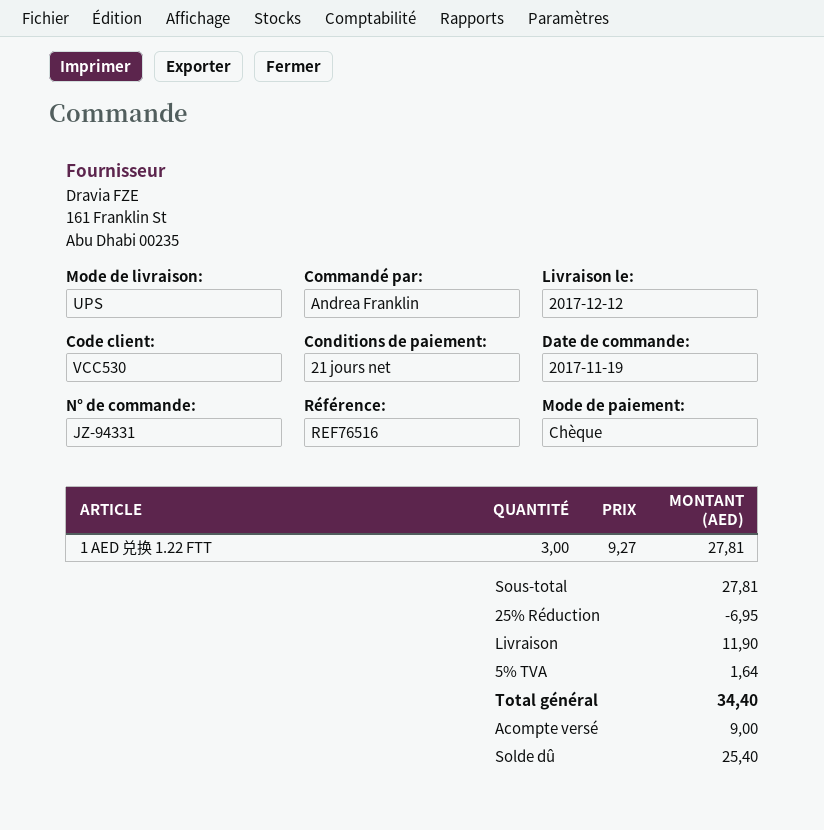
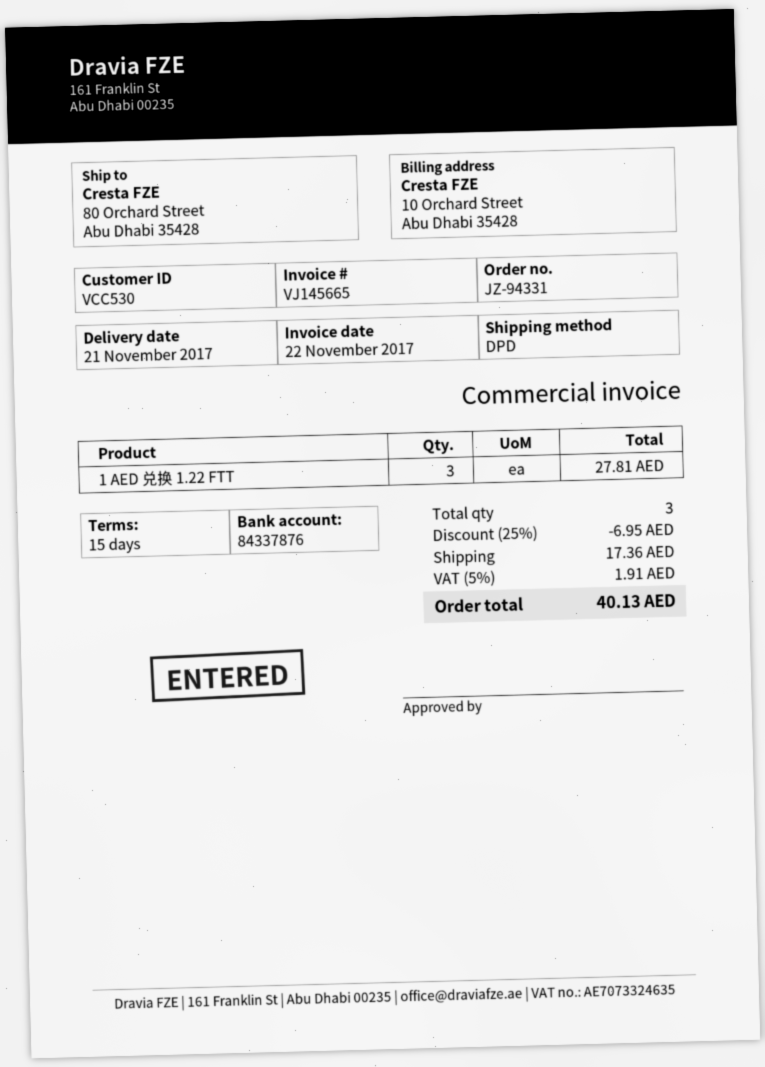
delivery date: 2017-12-12 -> 2017-11-21
payment terms: 21 days -> 15 days
shipping method: UPS -> DPD
shipping: 11.90 -> 17.36
tax: 5% = 1.64 -> 5% = 1.91
total: 34.40 -> 40.13

